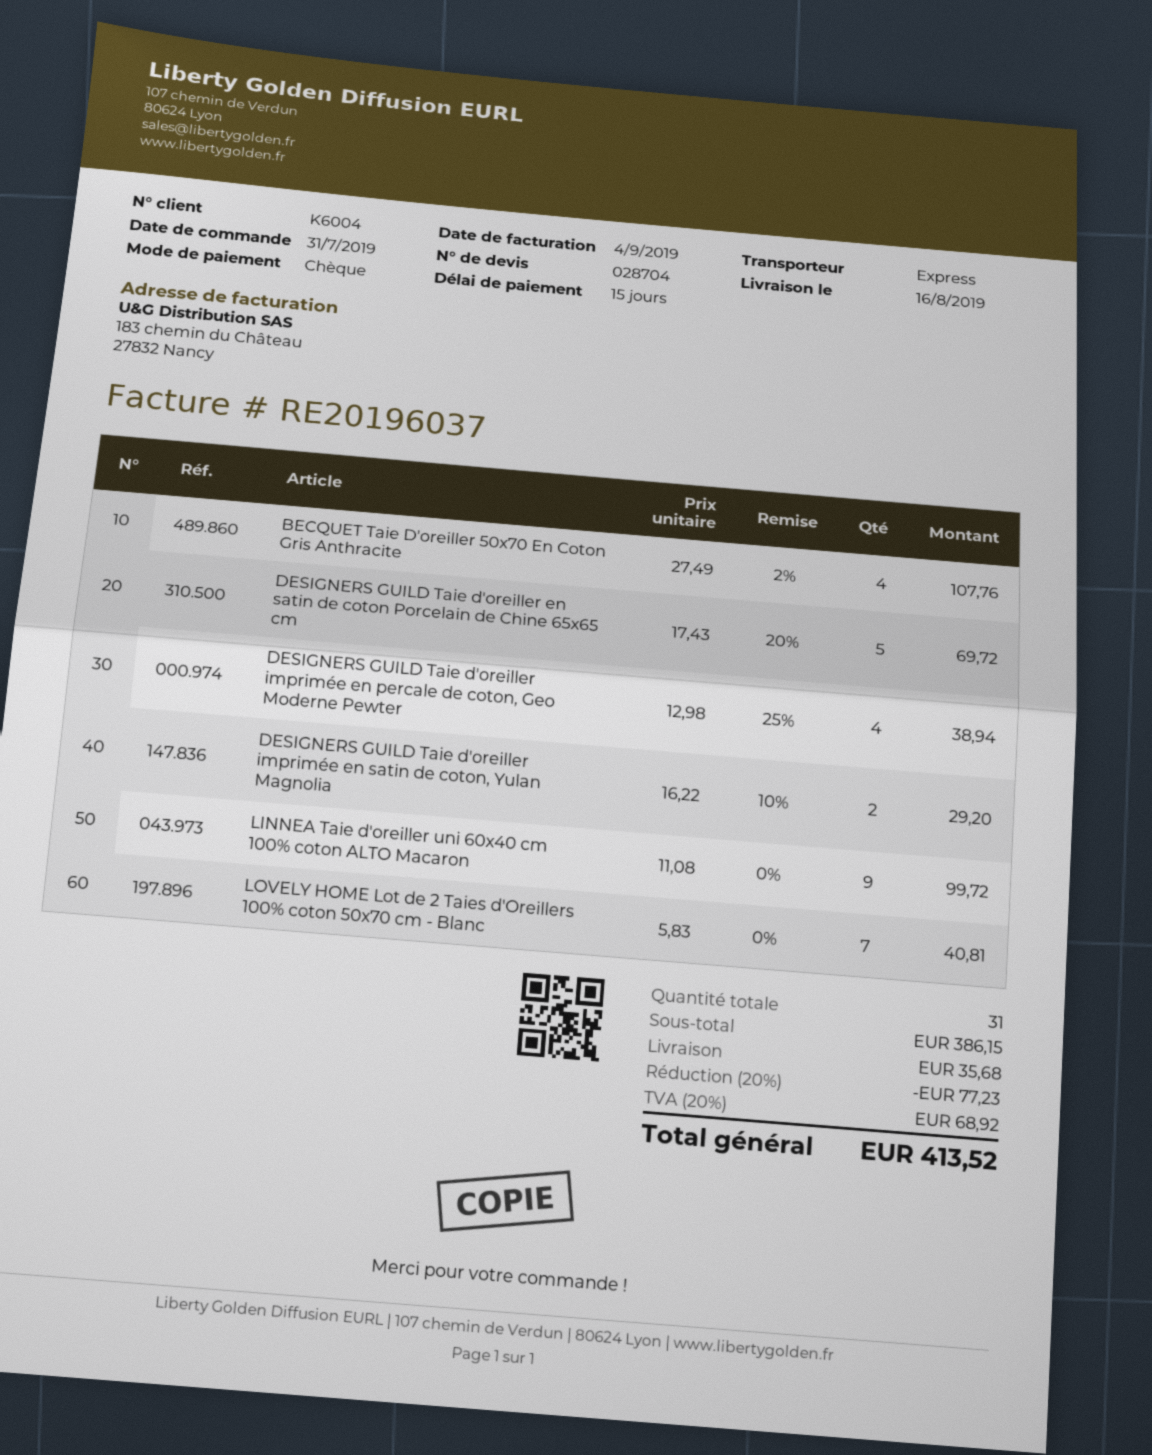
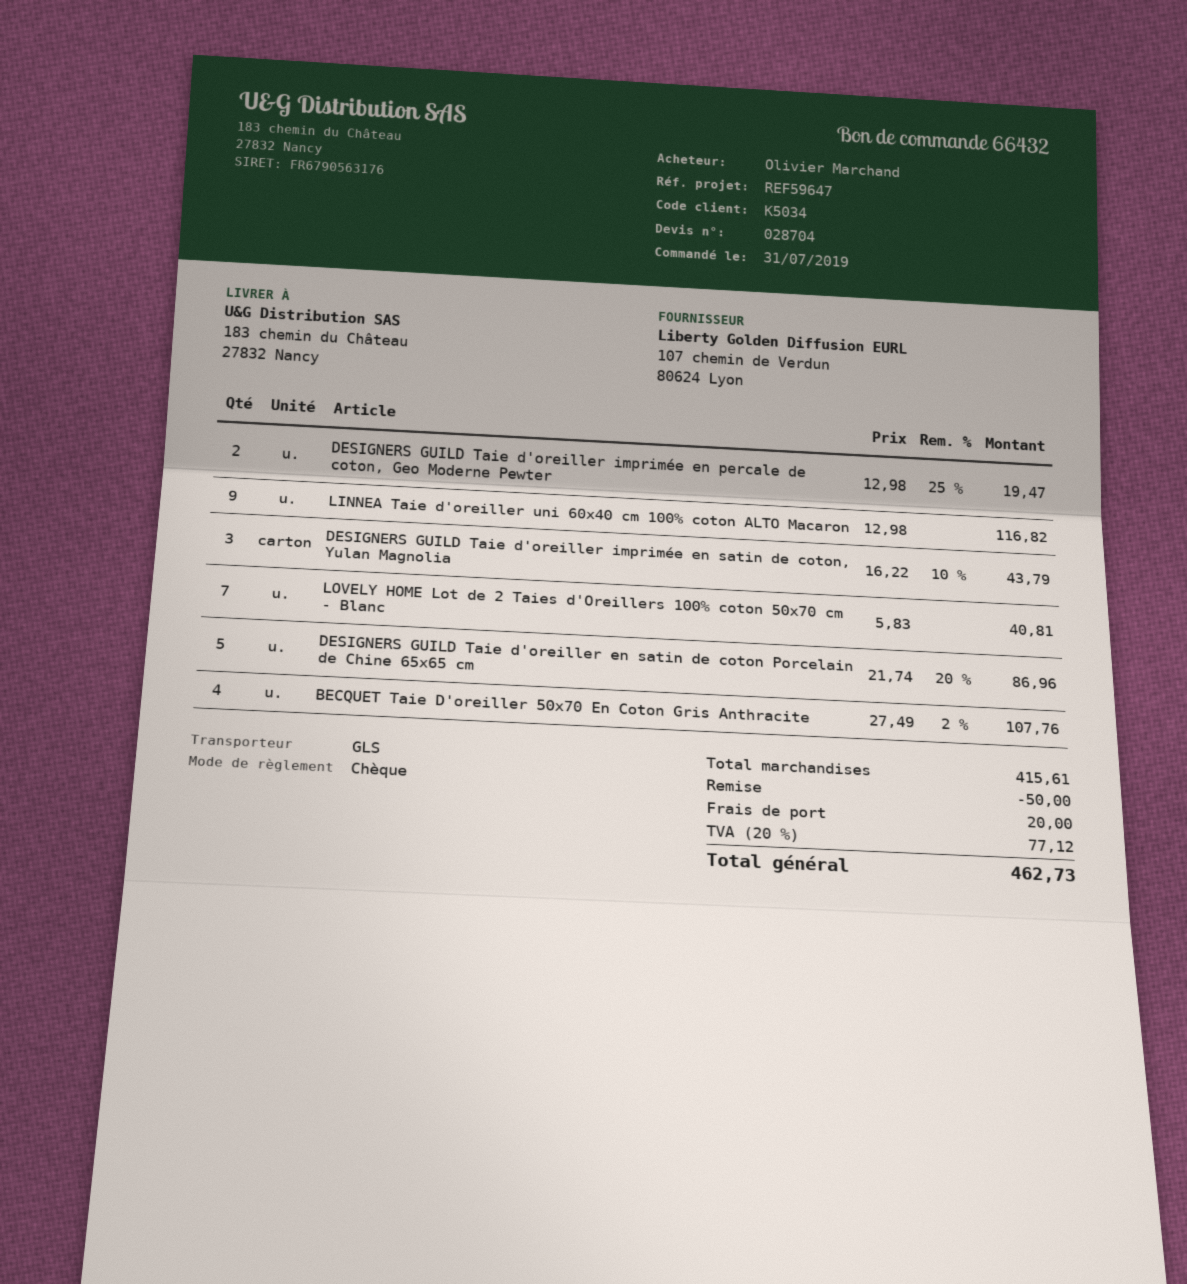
customer number: K6004 -> K5034
shipping method: express -> GLS
DESIGNERS GUILD Taie d'oreiller en satin de coton Porcelain de Chine 65x65 cm: 5 x 17.43 - 20% = 69.72 -> 5 x 21.74 - 20% = 86.96
DESIGNERS GUILD Taie d'oreiller imprimée en percale de coton, Geo Moderne Pewter: 4 x 12.98 - 25% = 38.94 -> 2 x 12.98 - 25% = 19.47
DESIGNERS GUILD Taie d'oreiller imprimée en satin de coton, Yulan Magnolia: 2 x 16.22 - 10% = 29.20 -> 3 x 16.22 - 10% = 43.79
LINNEA Taie d'oreiller uni 60x40 cm 100% coton ALTO Macaron: 9 x 11.08 = 99.72 -> 9 x 12.98 = 116.82
subtotal: 386.15 -> 415.61
discount: 77.23 -> 50.00
shipping: 35.68 -> 20.00
tax: 20% = 68.92 -> 20% = 77.12
total: 413.52 -> 462.73

